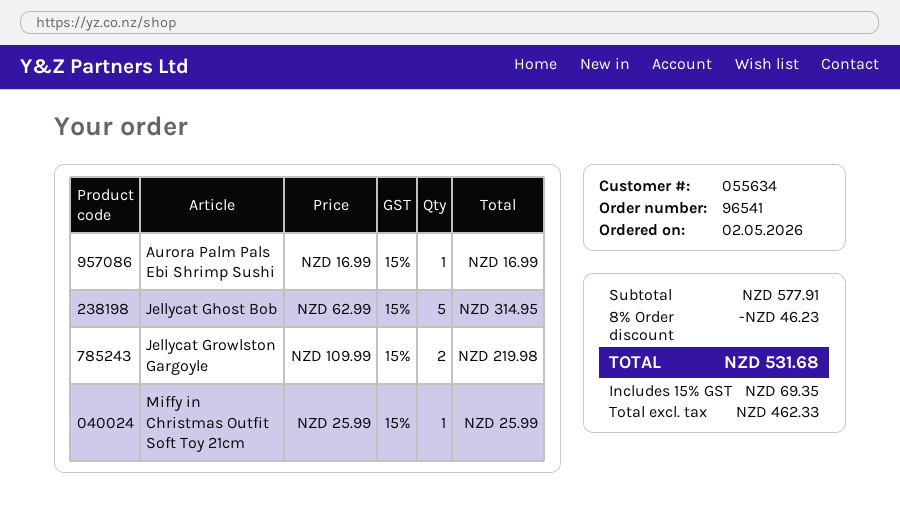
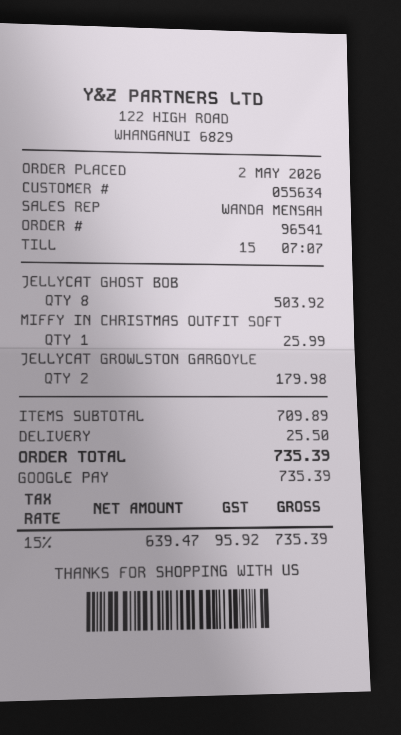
Aurora Palm Pals Ebi Shrimp Sushi: 1 for 16.99 -> none
Jellycat Ghost Bob: 5 for 314.95 -> 8 for 503.92
Jellycat Growlston Gargoyle: 2 for 219.98 -> 2 for 179.98
subtotal: 577.91 -> 709.89
discount: 8% = 46.23 -> none
shipping: none -> 25.50
net: 462.33 -> 639.47
tax: 15% = 69.35 -> 15% = 95.92
total: 531.68 -> 735.39

